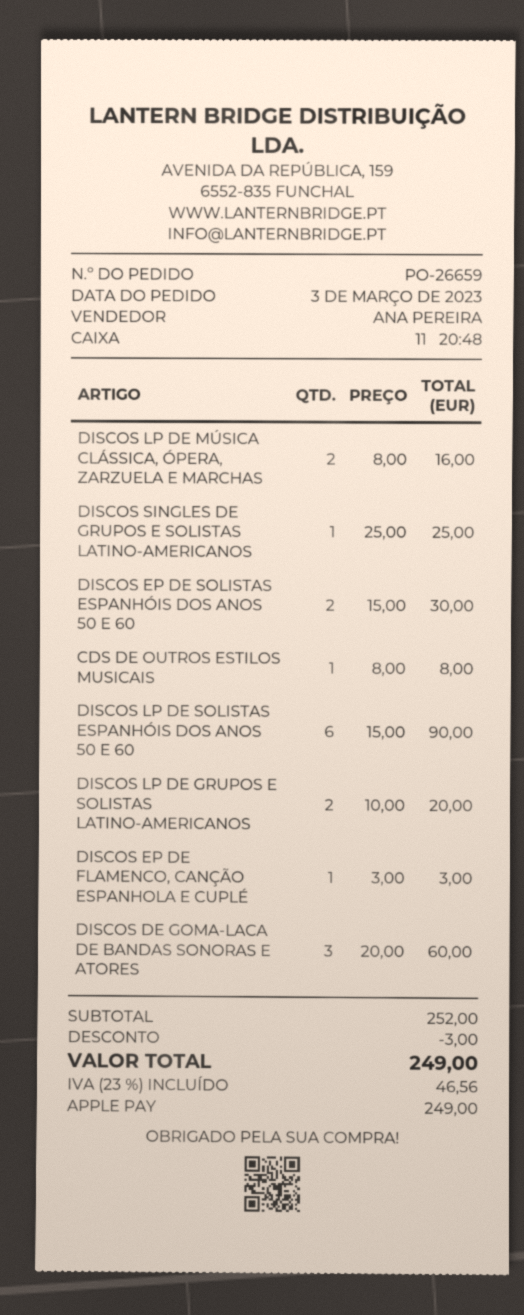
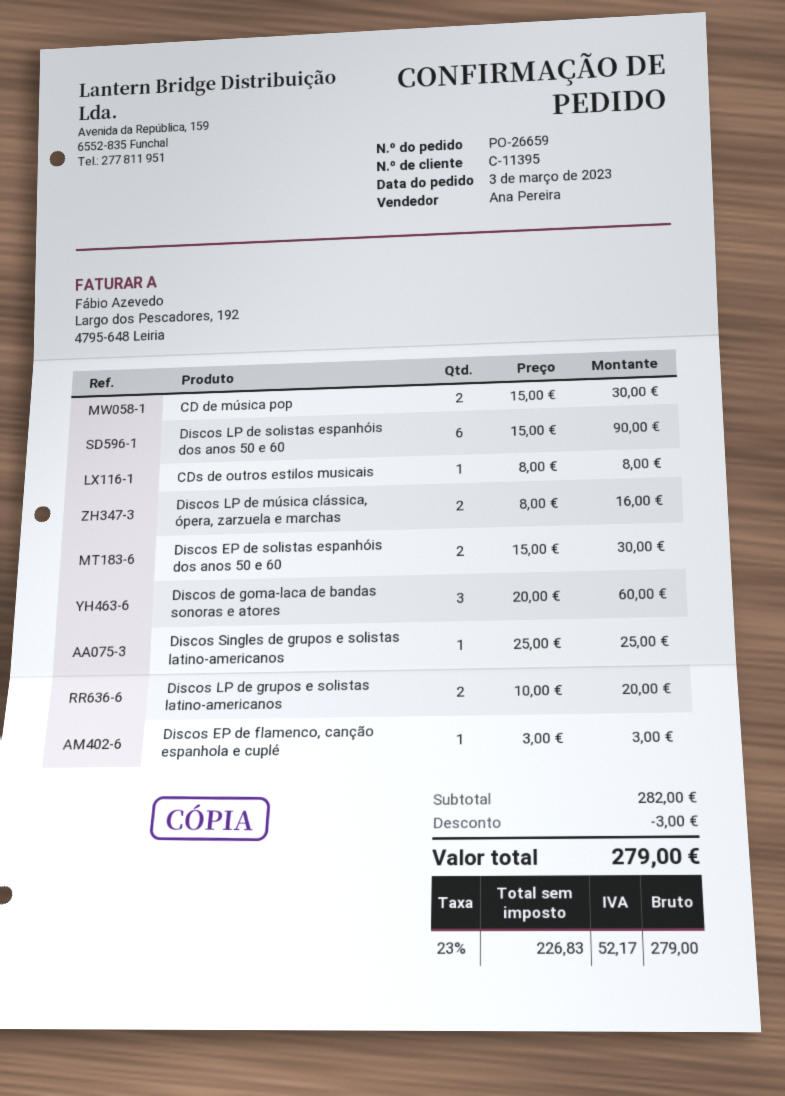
CD de música pop: none -> 2 x 15.00 = 30.00
subtotal: 252.00 -> 282.00
tax: 23% = 46.56 -> 23% = 52.17
total: 249.00 -> 279.00

